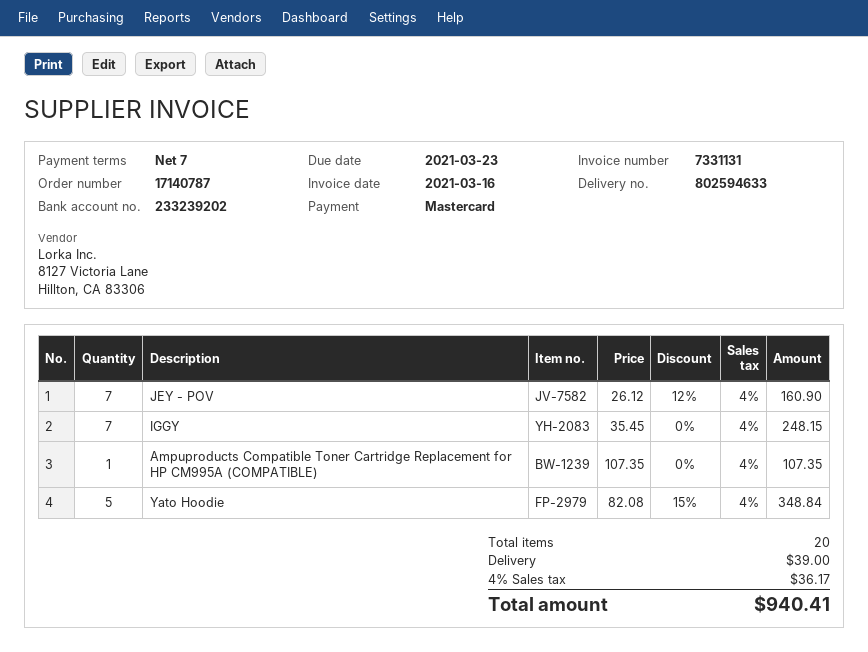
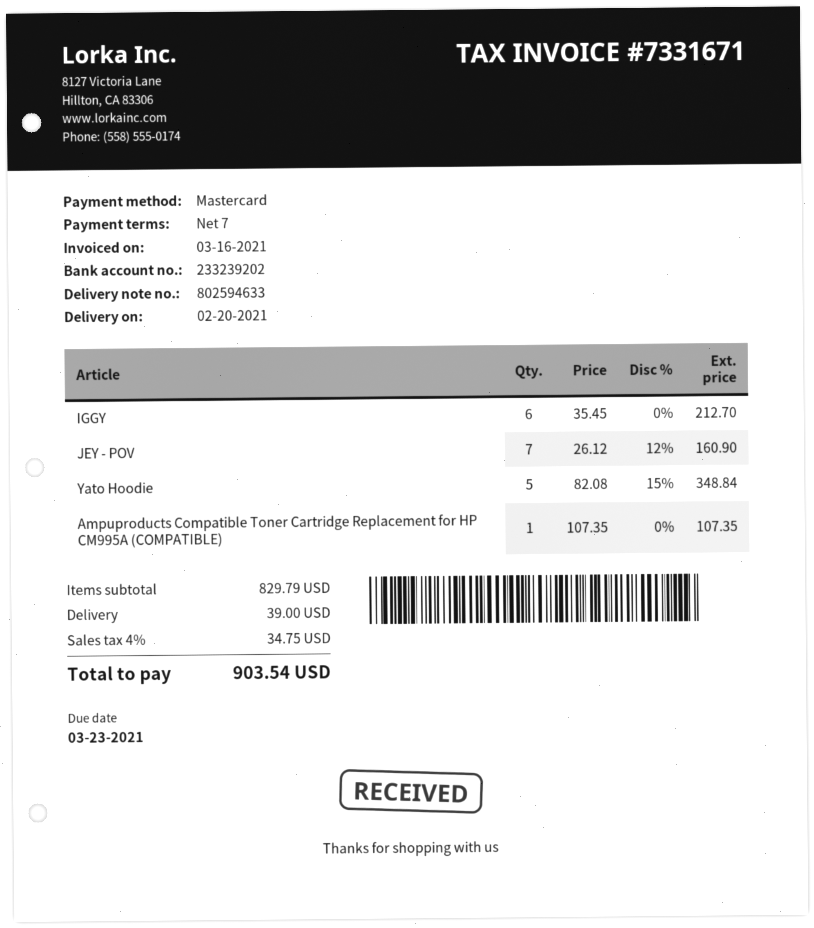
invoice number: 7331131 -> 7331671
IGGY: 7 x 35.45 = 248.15 -> 6 x 35.45 = 212.70
tax: 4% = 36.17 -> 4% = 34.75
total: 940.41 -> 903.54

